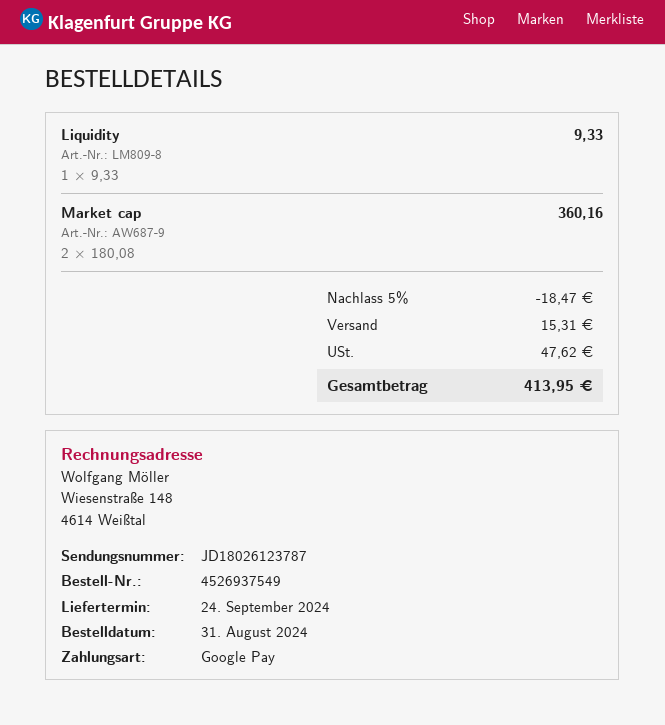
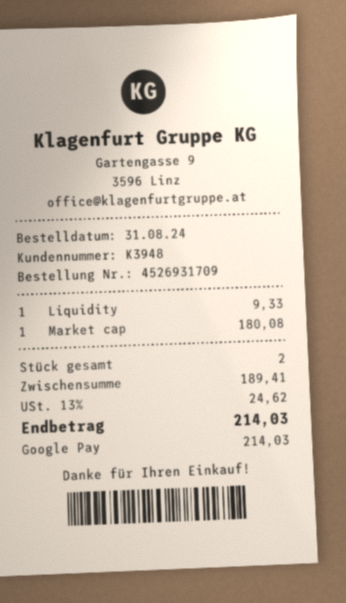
order number: 4526937549 -> 4526931709
Market cap: 2 x 180.08 = 360.16 -> 1 x 180.08 = 180.08
discount: 5% = 18.47 -> none
shipping: 15.31 -> none
tax: 47.62 -> 24.62
total: 413.95 -> 214.03

